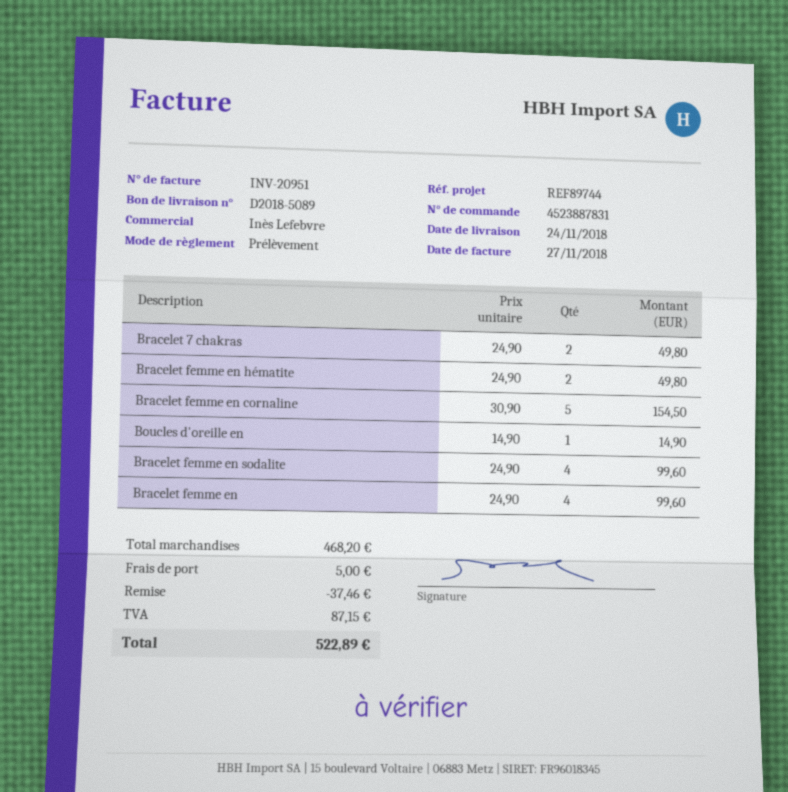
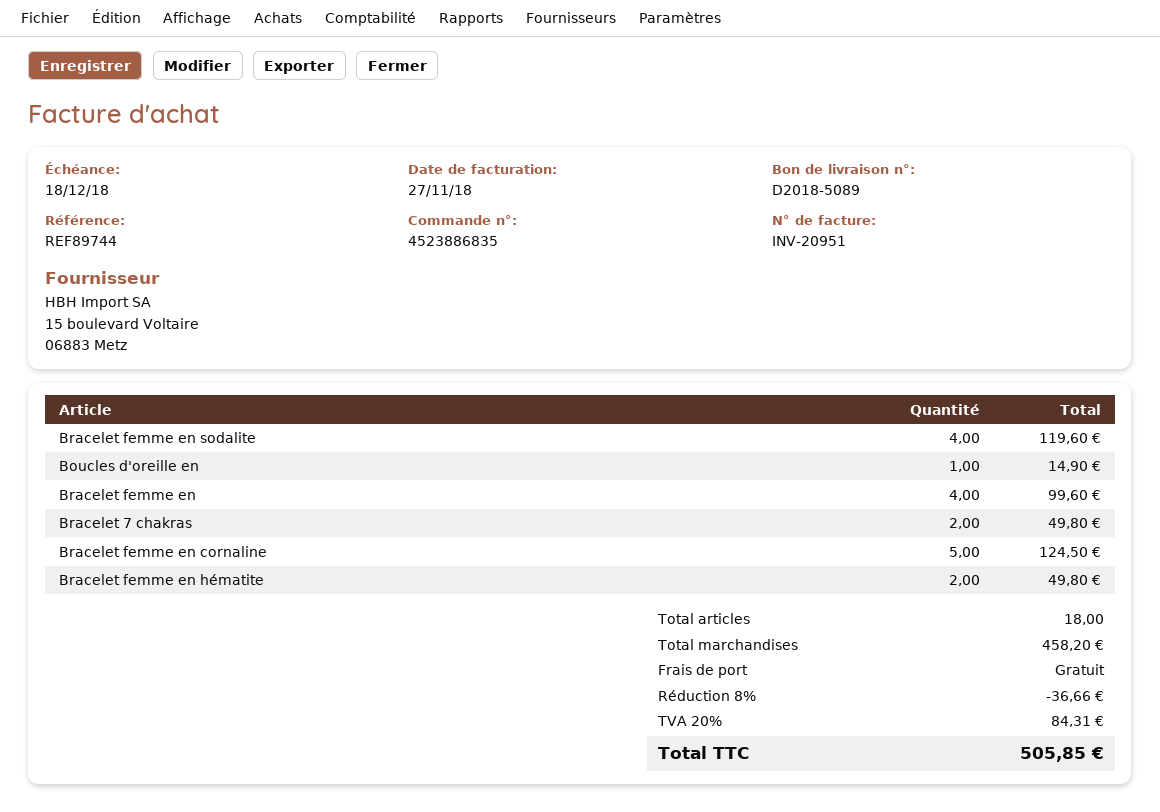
order number: 4523887831 -> 4523886835
Bracelet femme en cornaline: 5 for 154.50 -> 5 for 124.50
Bracelet femme en sodalite: 4 for 99.60 -> 4 for 119.60
subtotal: 468.20 -> 458.20
discount: 37.46 -> 36.66
shipping: 5.00 -> 0.00
tax: 87.15 -> 84.31
total: 522.89 -> 505.85

